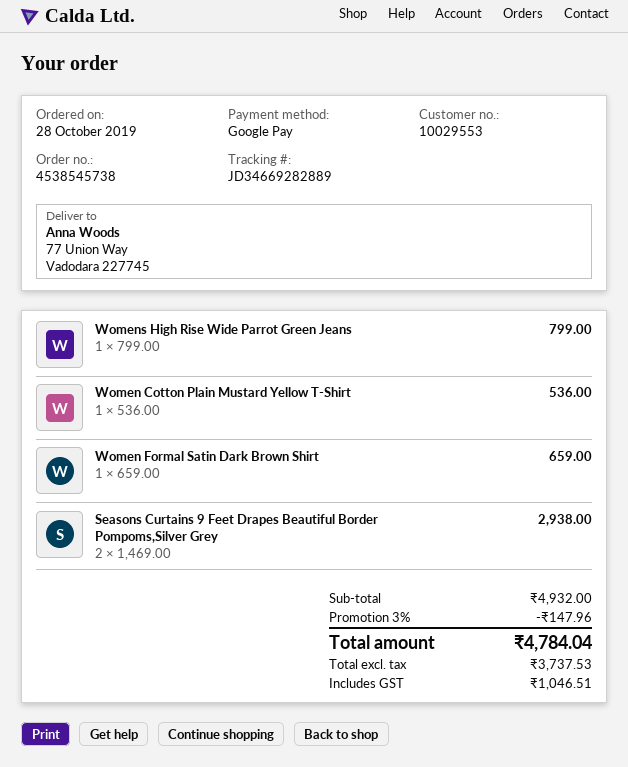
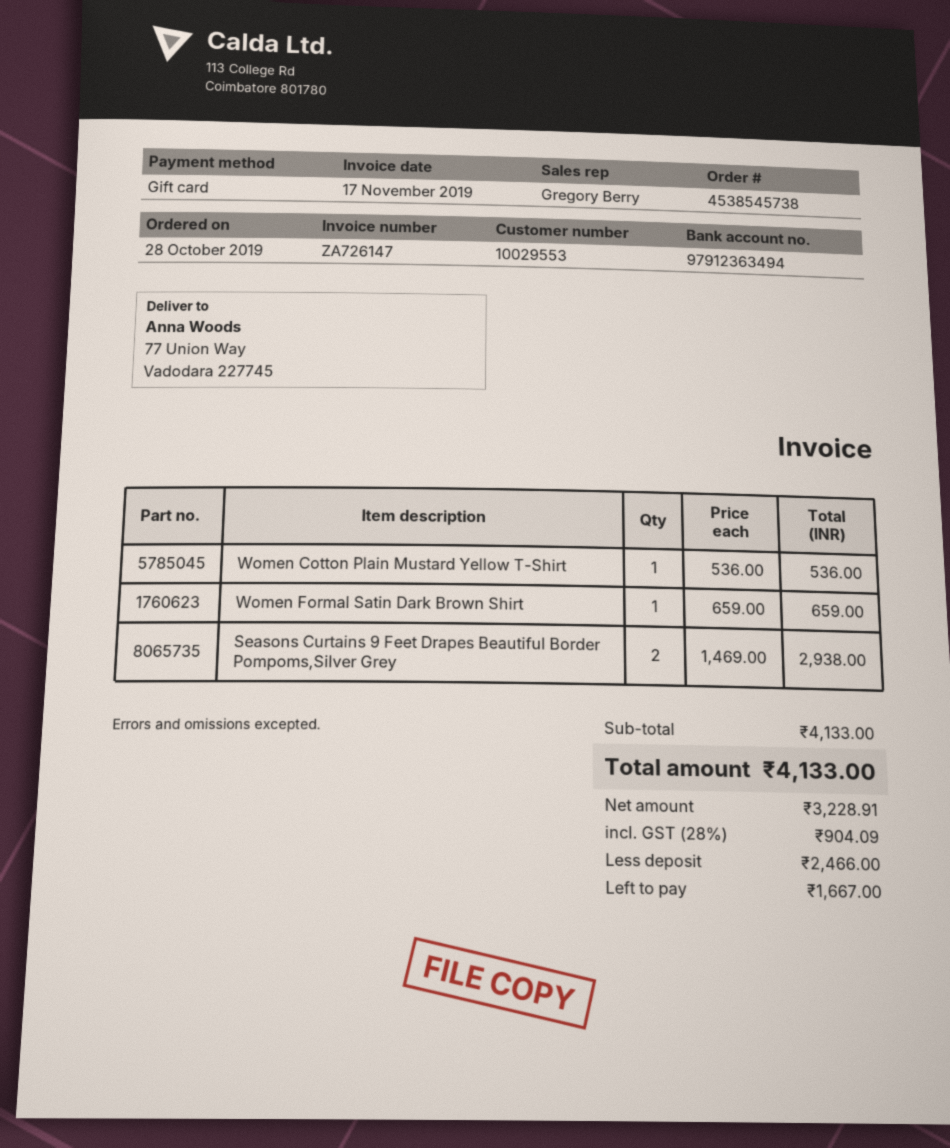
payment method: Google Pay -> gift card
Womens High Rise Wide Parrot Green Jeans: 1 x 799.00 = 799.00 -> none
subtotal: 4932.00 -> 4133.00
discount: 3% = 147.96 -> none
net: 3737.53 -> 3228.91
tax: 1046.51 -> 904.09
total: 4784.04 -> 4133.00

